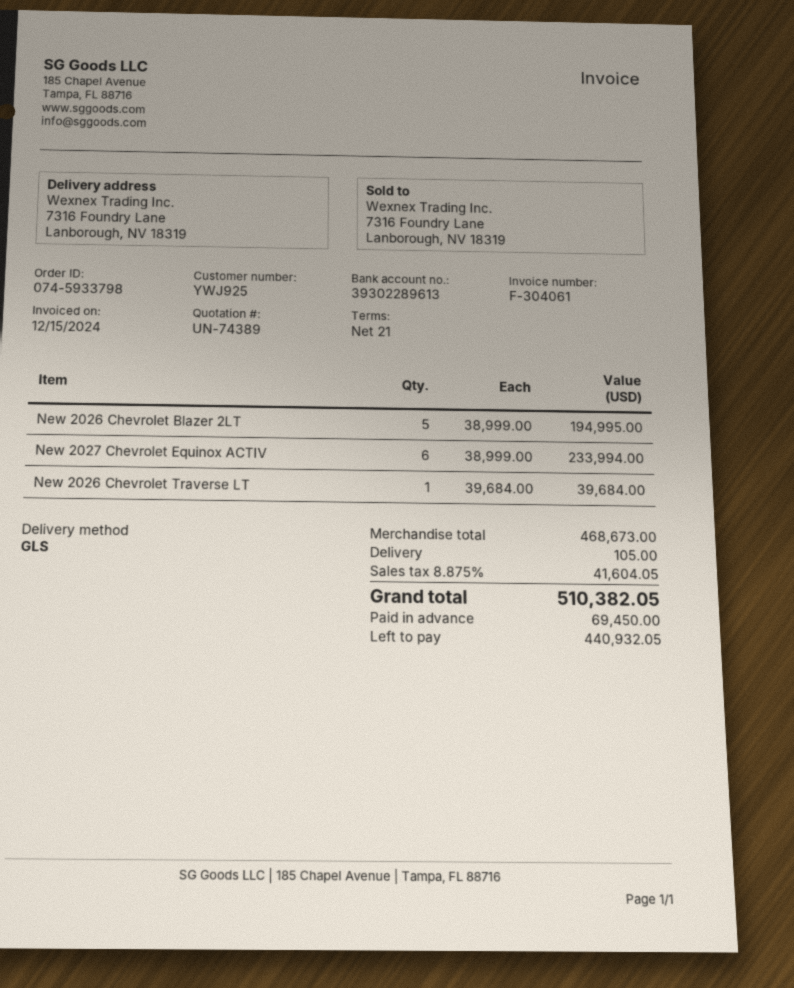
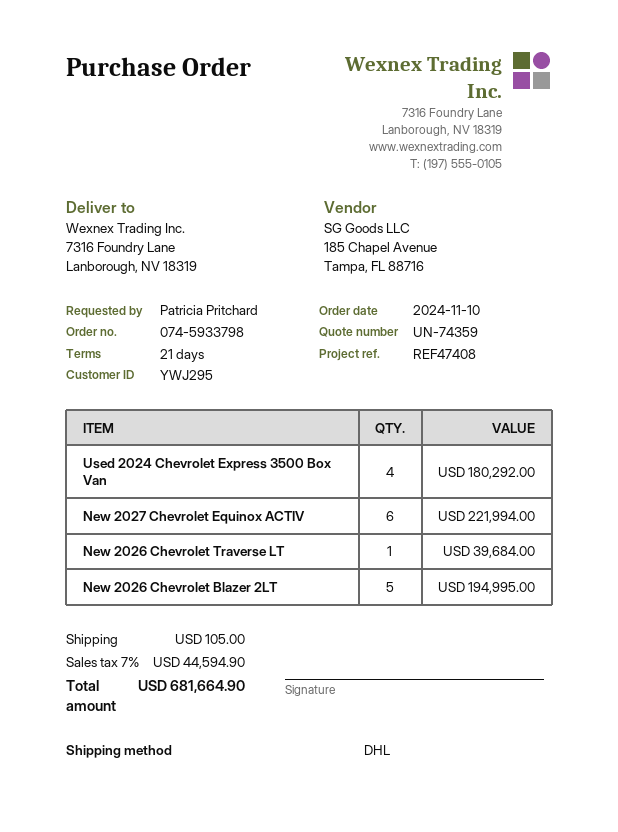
quote number: UN-74389 -> UN-74359
customer number: YWJ925 -> YWJ295
shipping method: GLS -> DHL
New 2027 Chevrolet Equinox ACTIV: 6 for 233994.00 -> 6 for 221994.00
Used 2024 Chevrolet Express 3500 Box Van: none -> 4 for 180292.00
tax: 8.875% = 41604.05 -> 7% = 44594.90
total: 510382.05 -> 681664.90

